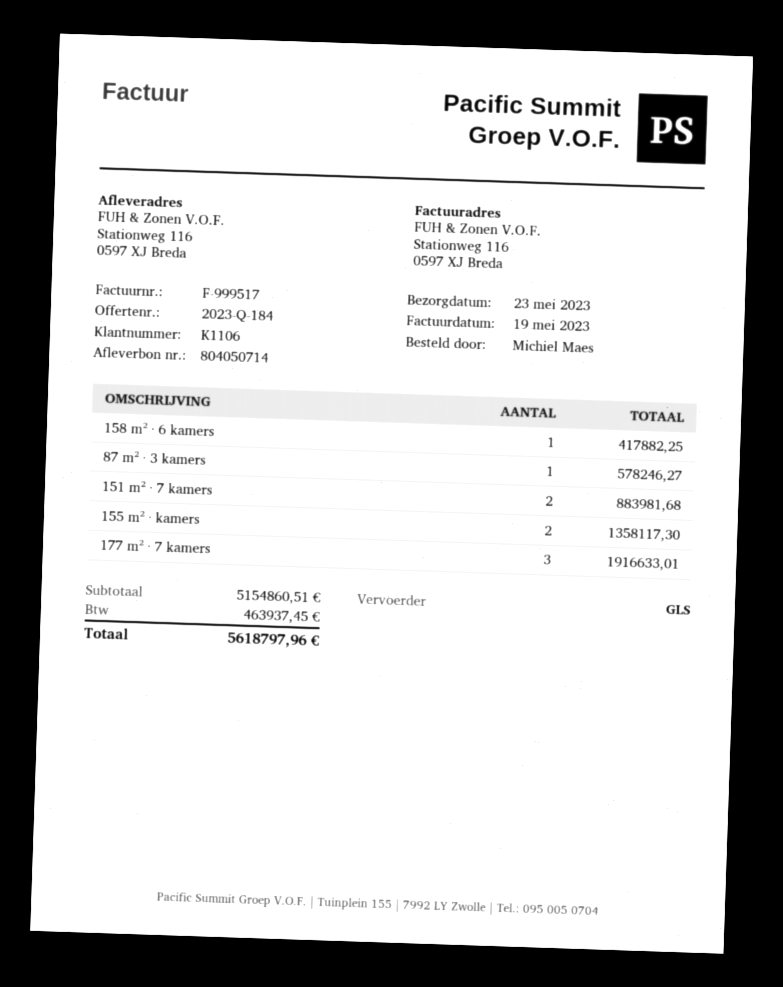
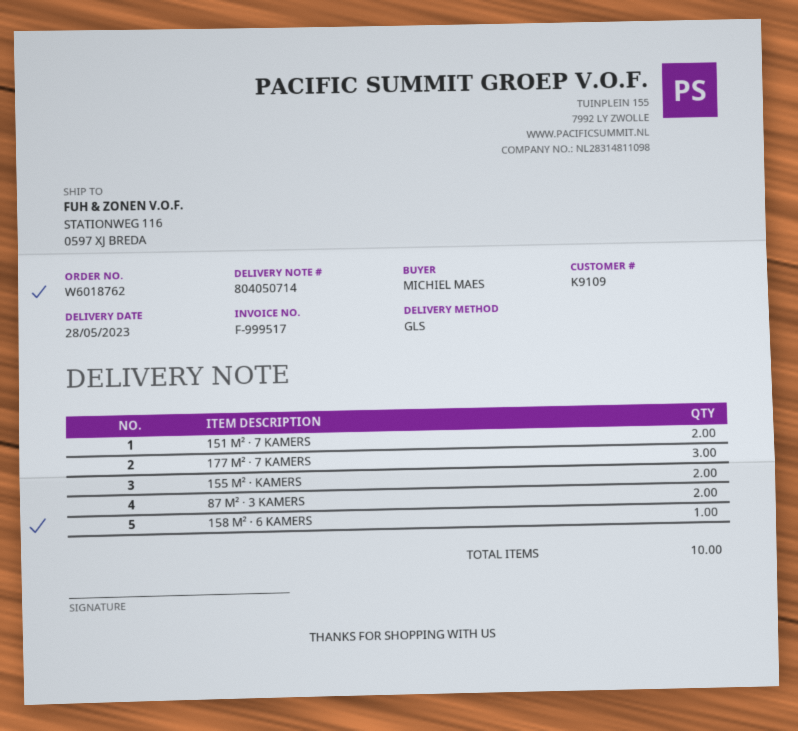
delivery date: 2023-05-23 -> 2023-05-28
customer number: K1106 -> K9109
87 m² · 3 kamers: 1 -> 2

